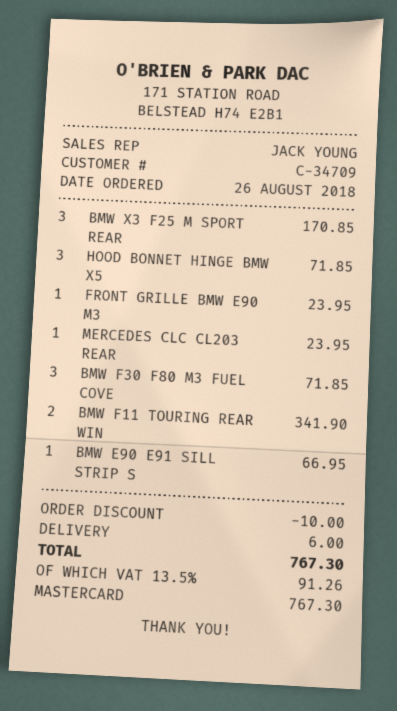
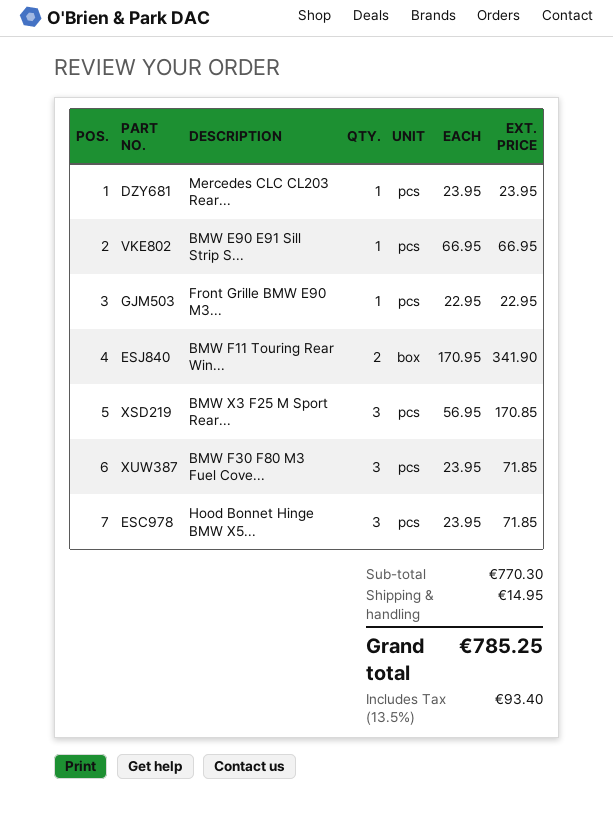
FRONT GRILLE BMW E90 M3: 1 for 23.95 -> 1 for 22.95
discount: 10.00 -> none
shipping: 6.00 -> 14.95
tax: 13.5% = 91.26 -> 13.5% = 93.40
total: 767.30 -> 785.25

